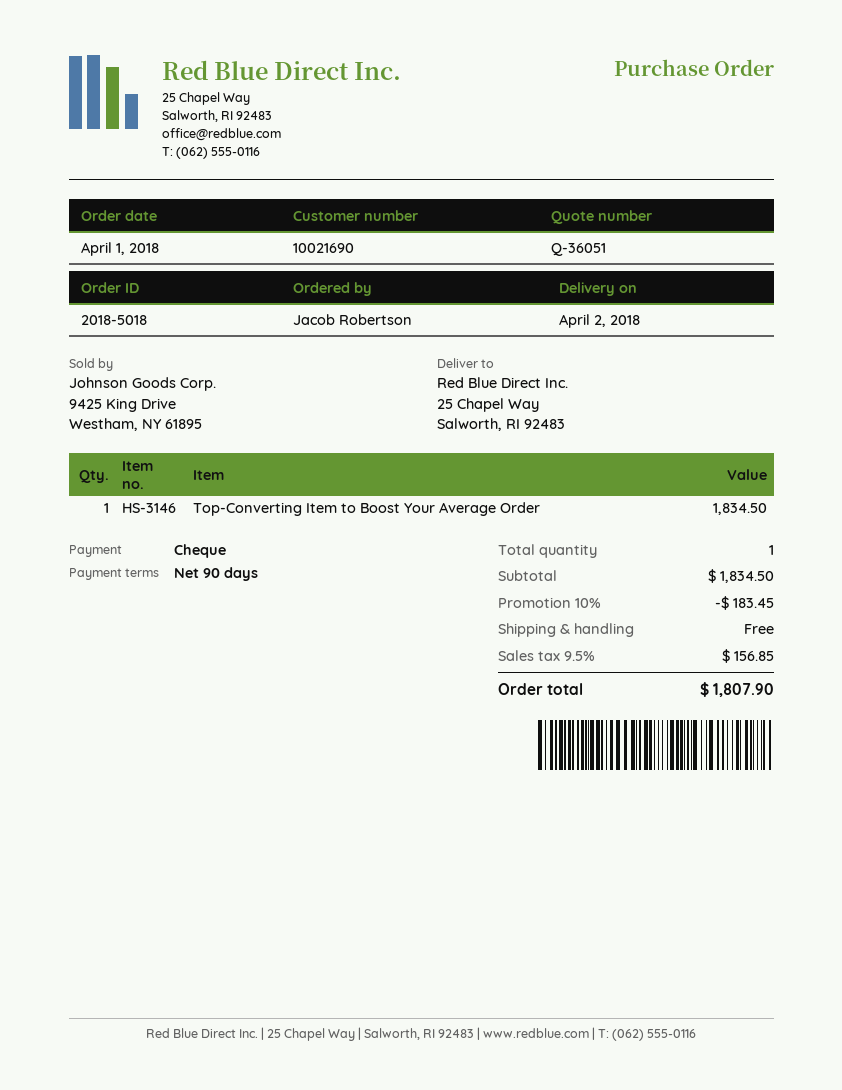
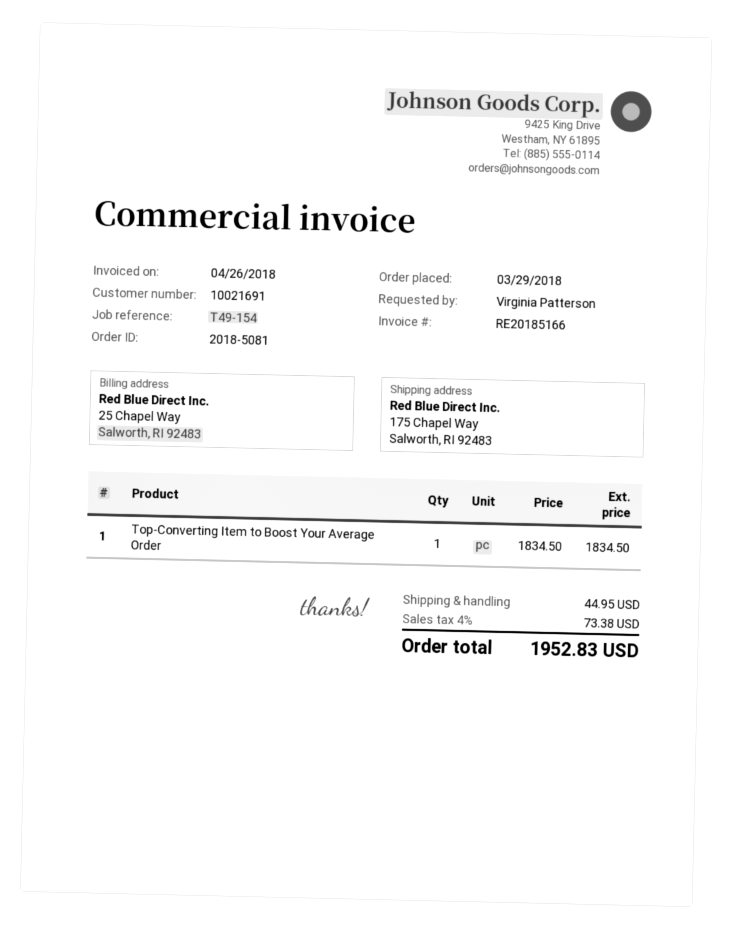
order number: 2018-5018 -> 2018-5081
order date: 2018-04-01 -> 2018-03-29
customer number: 10021690 -> 10021691
ordered by: Jacob Robertson -> Virginia Patterson
ship to: 25 Chapel Way, Salworth, RI 92483 -> 175 Chapel Way, Salworth, RI 92483
discount: 10% = 183.45 -> none
shipping: 0.00 -> 44.95
tax: 9.5% = 156.85 -> 4% = 73.38
total: 1807.90 -> 1952.83

